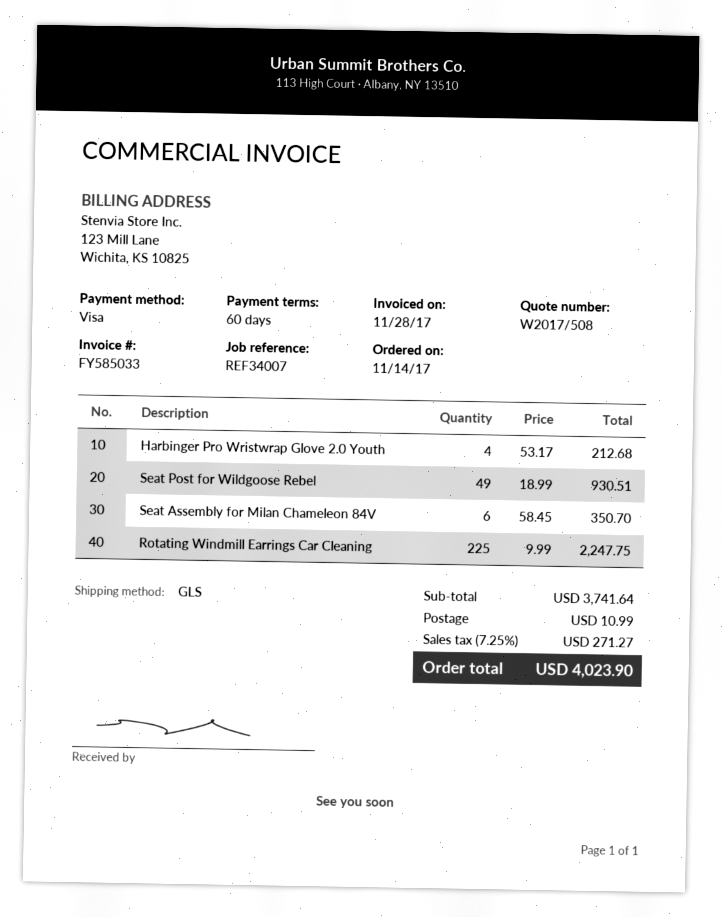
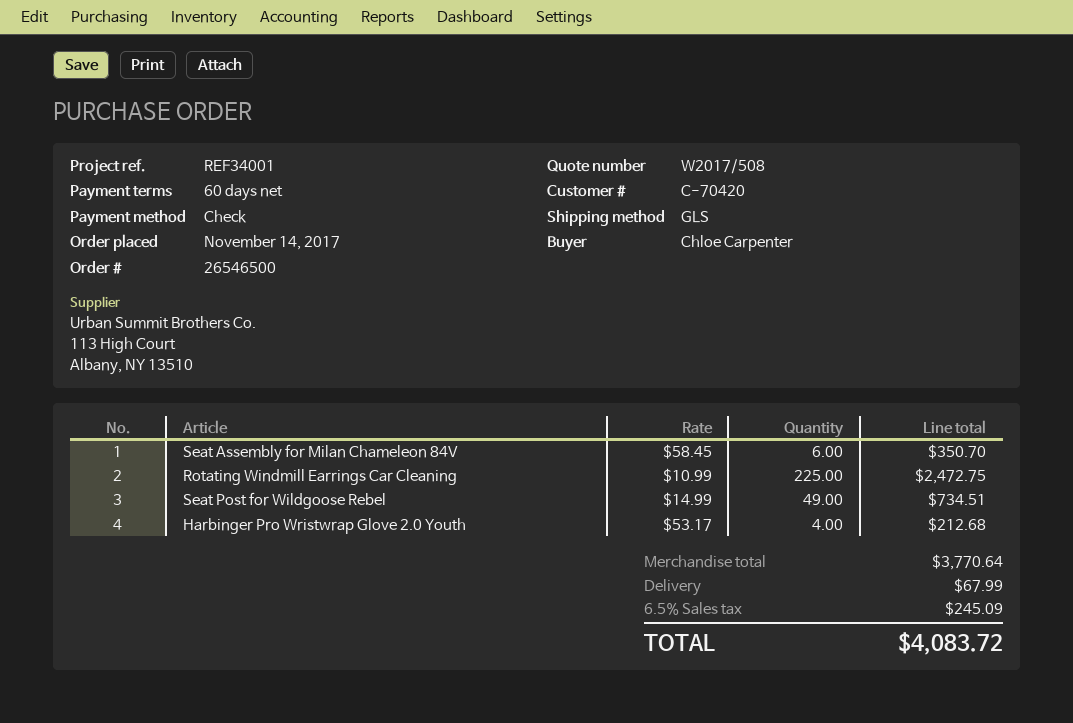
reference: REF34007 -> REF34001
payment method: Visa -> cheque
Seat Post for Wildgoose Rebel: 49 x 18.99 = 930.51 -> 49 x 14.99 = 734.51
Rotating Windmill Earrings Car Cleaning: 225 x 9.99 = 2247.75 -> 225 x 10.99 = 2472.75
subtotal: 3741.64 -> 3770.64
shipping: 10.99 -> 67.99
tax: 7.25% = 271.27 -> 6.5% = 245.09
total: 4023.90 -> 4083.72

